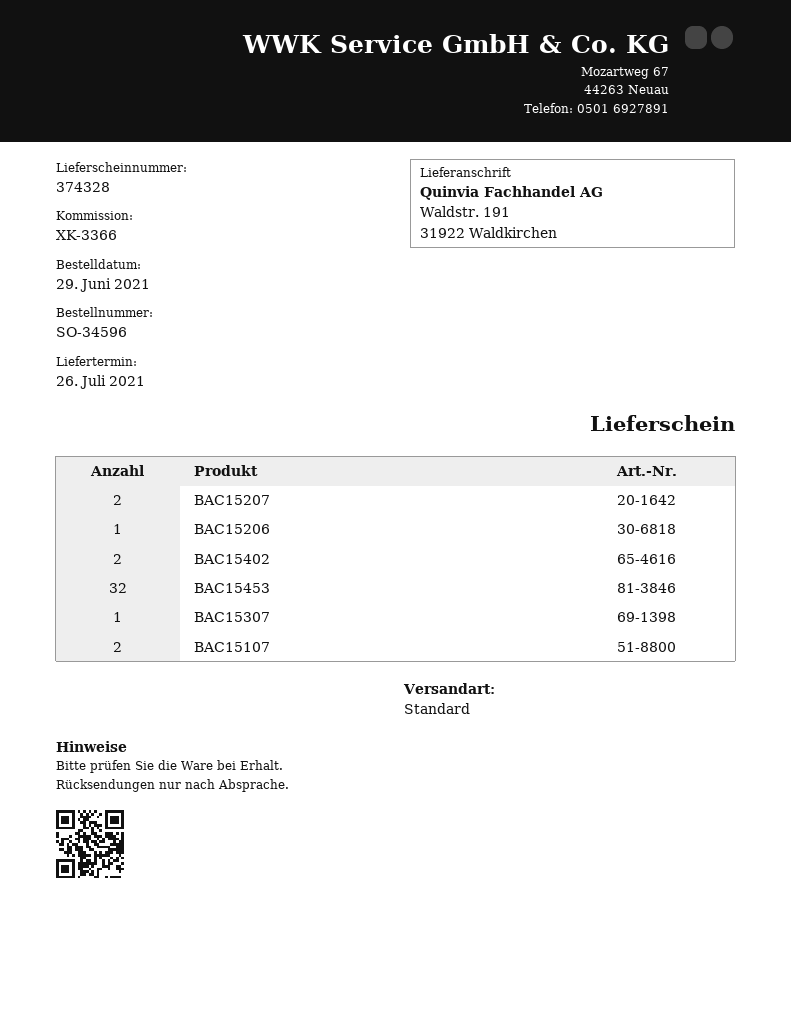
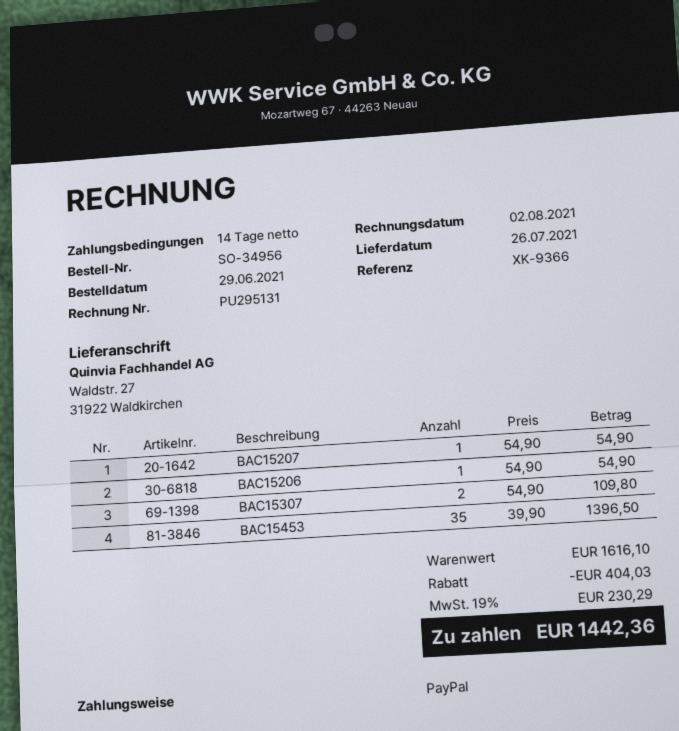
order number: SO-34596 -> SO-34956
reference: XK-3366 -> XK-9366
ship to: Waldstr. 191, 31922 Waldkirchen -> Waldstr. 27, 31922 Waldkirchen
BAC15207: 2 -> 1
BAC15402: 2 -> none
BAC15453: 32 -> 35
BAC15307: 1 -> 2
BAC15107: 2 -> none

